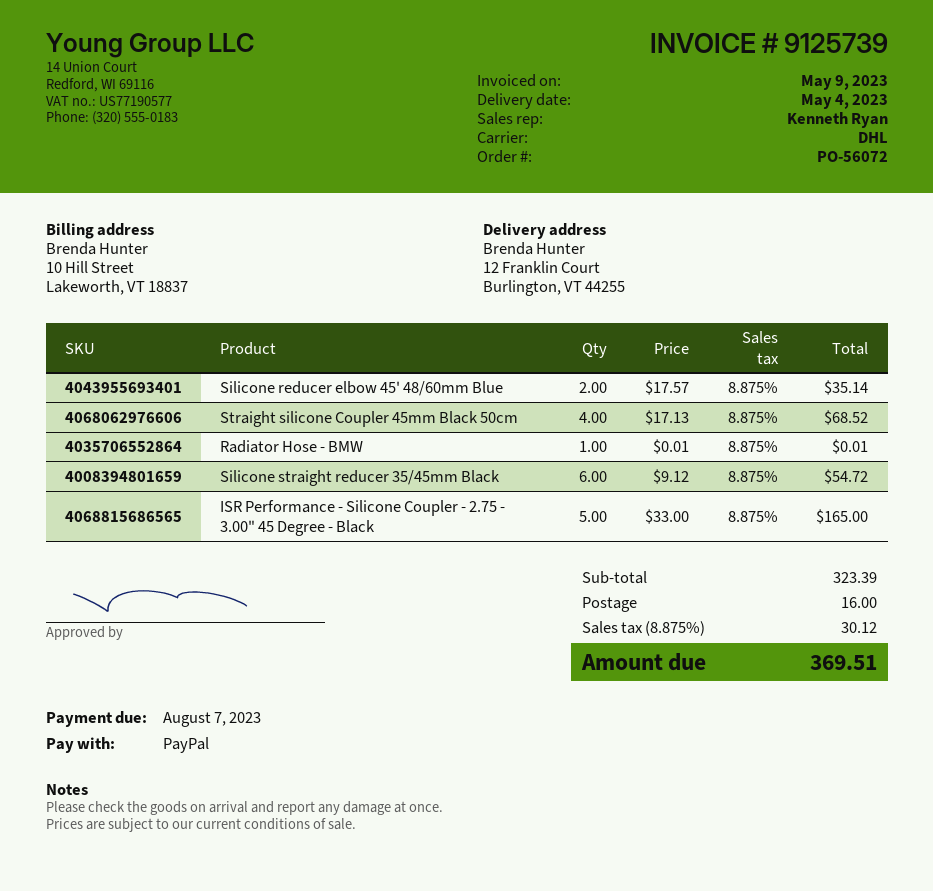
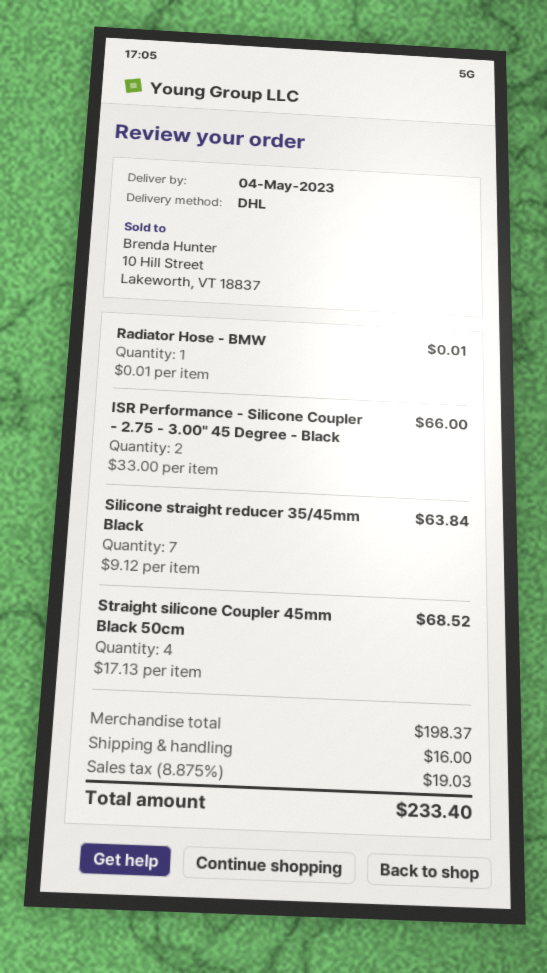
Silicone reducer elbow 45' 48/60mm Blue: 2 x 17.57 = 35.14 -> none
Silicone straight reducer 35/45mm Black: 6 x 9.12 = 54.72 -> 7 x 9.12 = 63.84
ISR Performance - Silicone Coupler - 2.75 - 3.00" 45 Degree - Black: 5 x 33.00 = 165.00 -> 2 x 33.00 = 66.00
subtotal: 323.39 -> 198.37
tax: 8.875% = 30.12 -> 8.875% = 19.03
total: 369.51 -> 233.40

